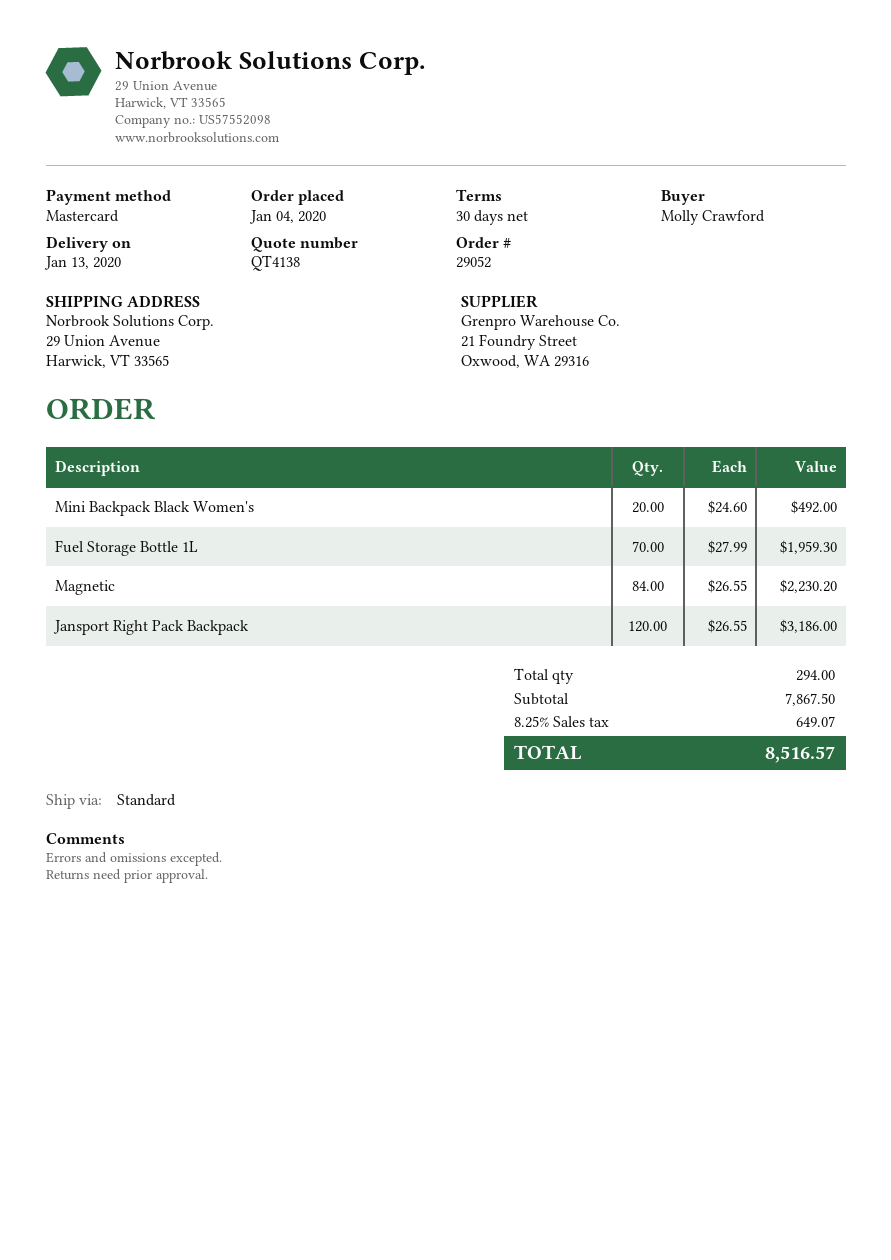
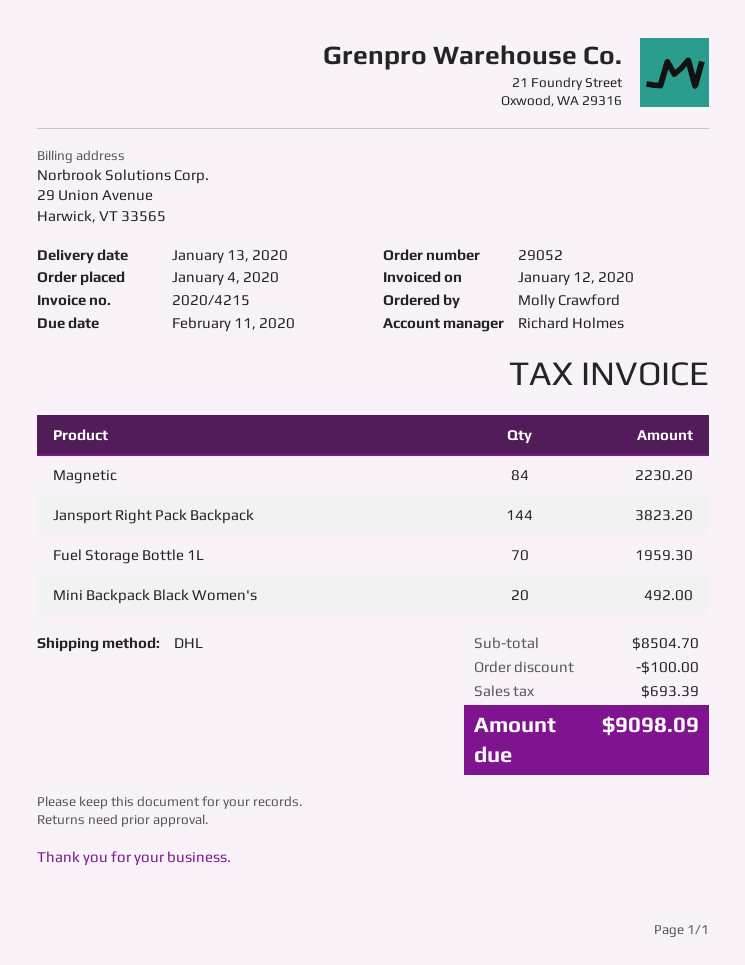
shipping method: standard -> DHL
Jansport Right Pack Backpack: 120 for 3186.00 -> 144 for 3823.20
subtotal: 7867.50 -> 8504.70
discount: none -> 100.00
tax: 649.07 -> 693.39
total: 8516.57 -> 9098.09

